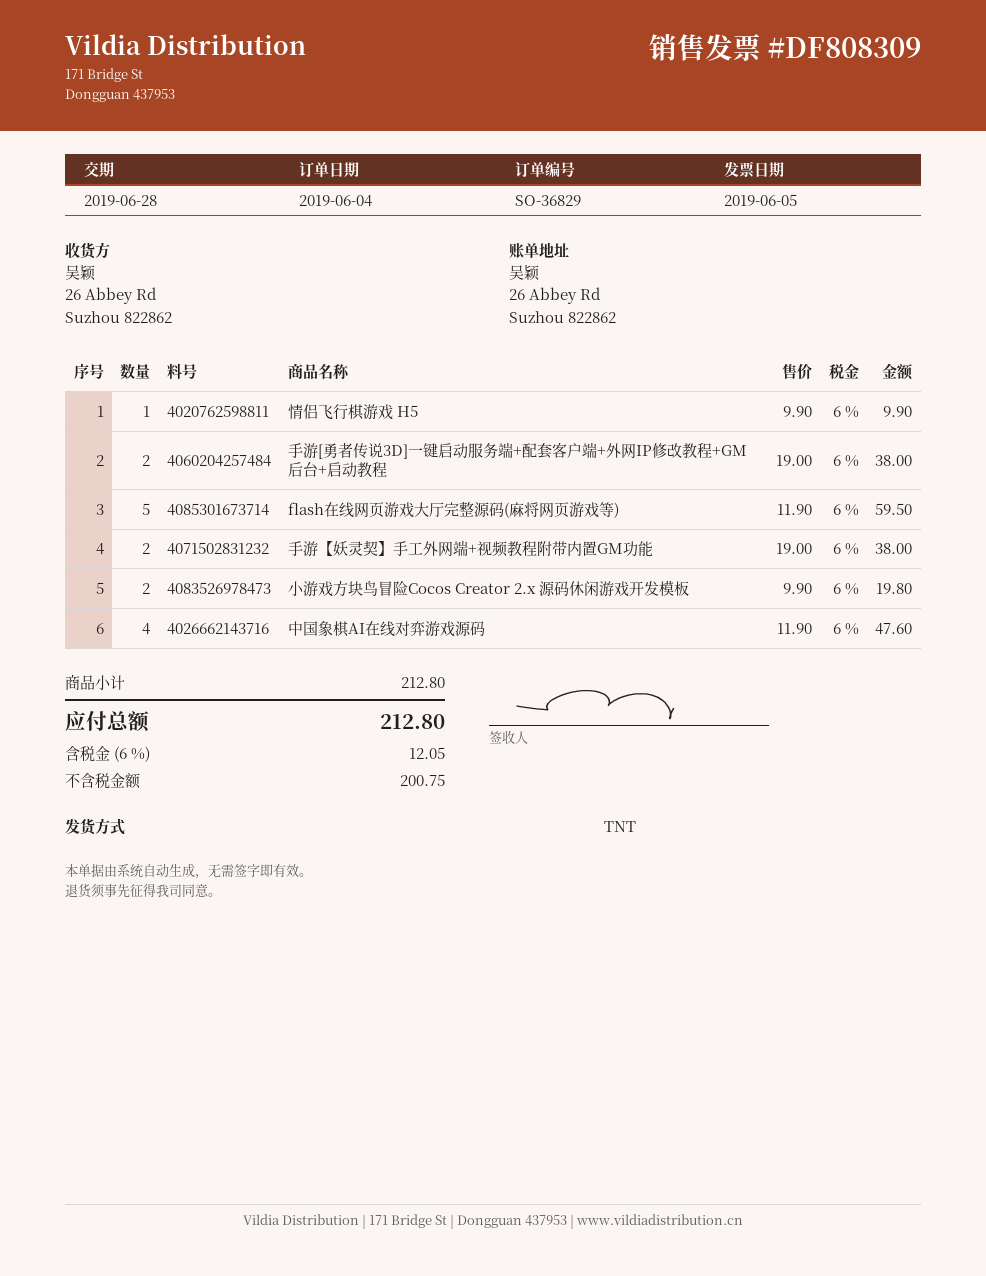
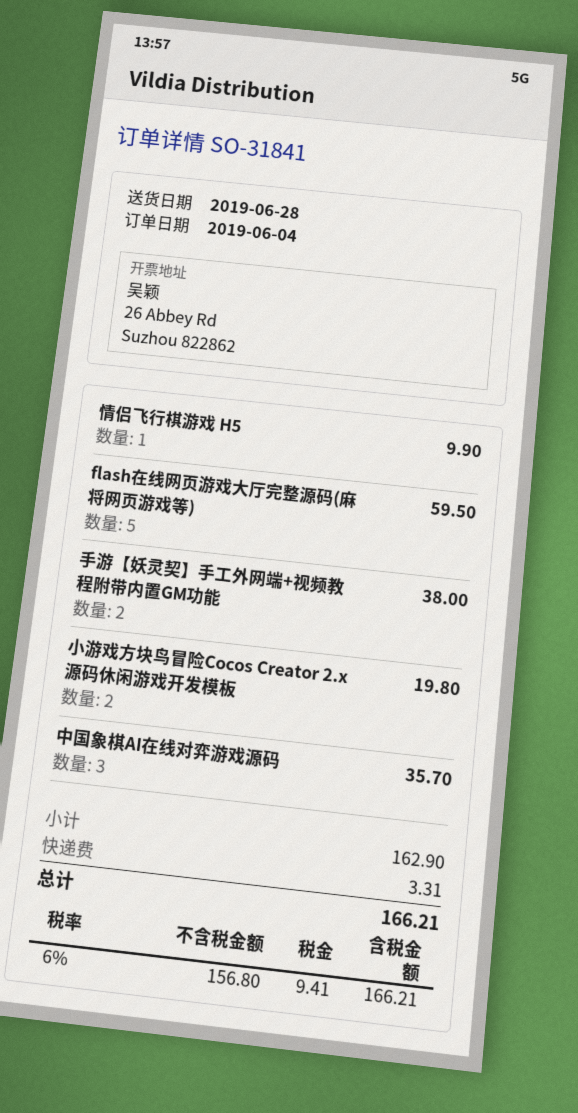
order number: SO-36829 -> SO-31841
手游[勇者传说3D]一键启动服务端+配套客户端+外网IP修改教程+GM后台+启动教程: 2 for 38.00 -> none
中国象棋AI在线对弈游戏源码: 4 for 47.60 -> 3 for 35.70
subtotal: 212.80 -> 162.90
shipping: none -> 3.31
net: 200.75 -> 156.80
tax: 6% = 12.05 -> 6% = 9.41
total: 212.80 -> 166.21

